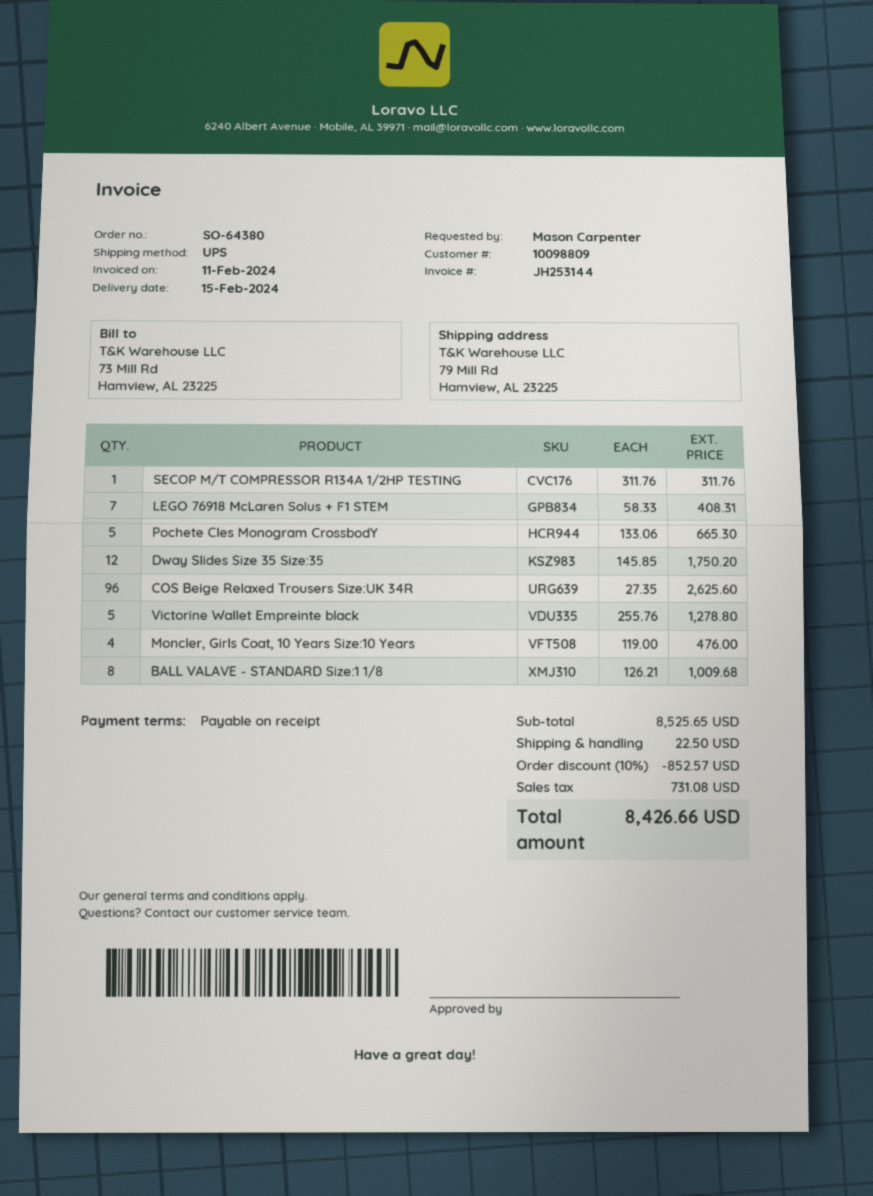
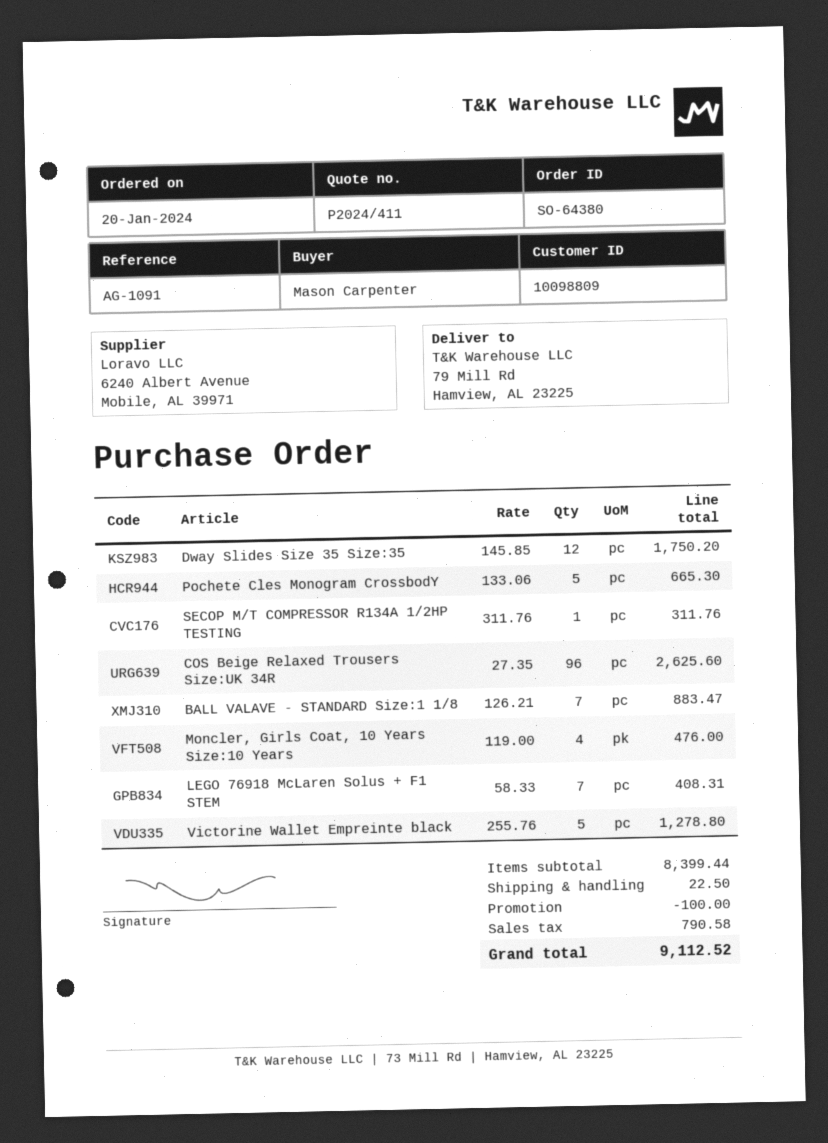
BALL VALAVE - STANDARD Size:1 1/8: 8 x 126.21 = 1009.68 -> 7 x 126.21 = 883.47
subtotal: 8525.65 -> 8399.44
discount: 852.57 -> 100.00
tax: 731.08 -> 790.58
total: 8426.66 -> 9112.52

